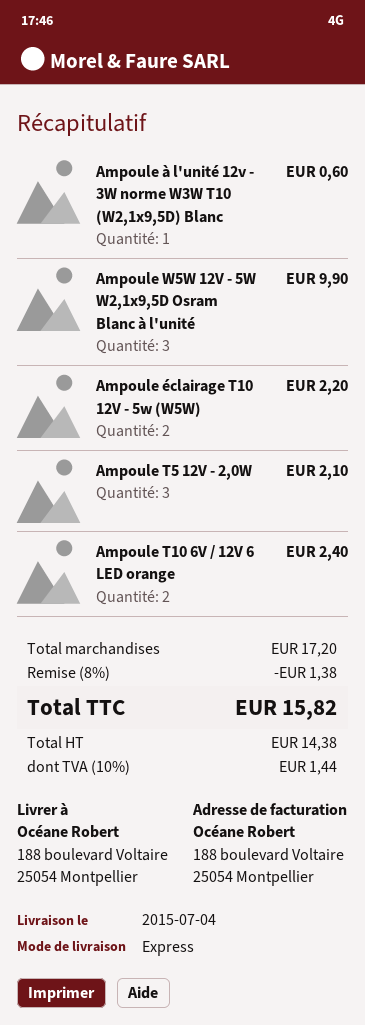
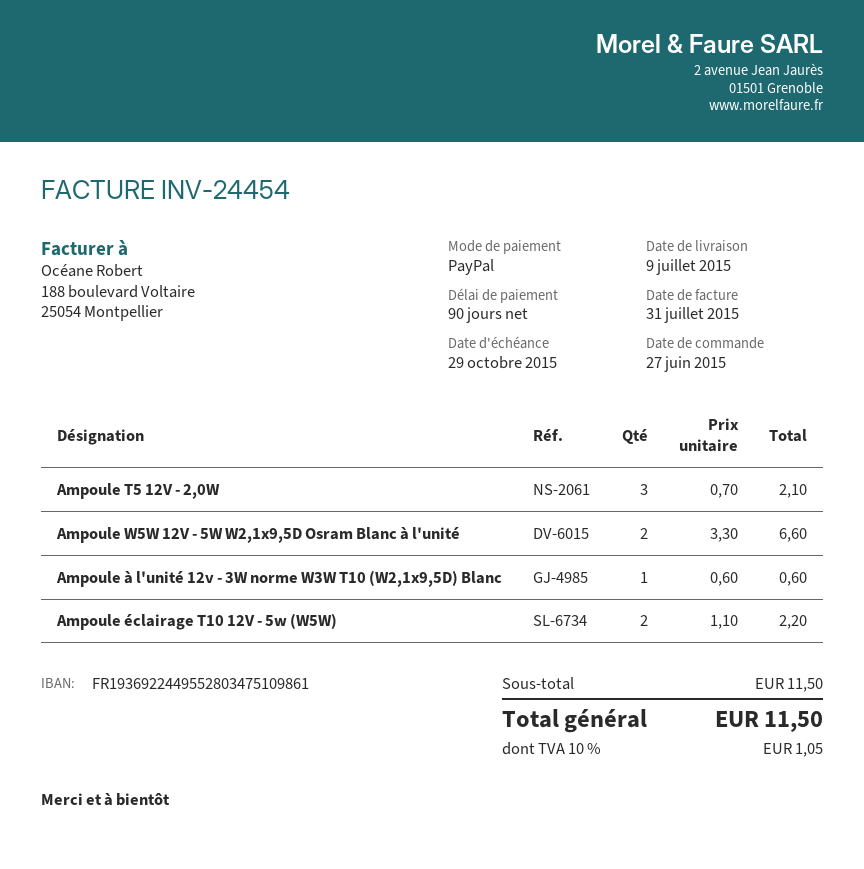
delivery date: 2015-07-04 -> 2015-07-09
Ampoule W5W 12V - 5W W2,1x9,5D Osram Blanc à l'unité: 3 for 9.90 -> 2 for 6.60
Ampoule T10 6V / 12V 6 LED orange: 2 for 2.40 -> none
subtotal: 17.20 -> 11.50
discount: 8% = 1.38 -> none
tax: 10% = 1.44 -> 10% = 1.05
total: 15.82 -> 11.50

